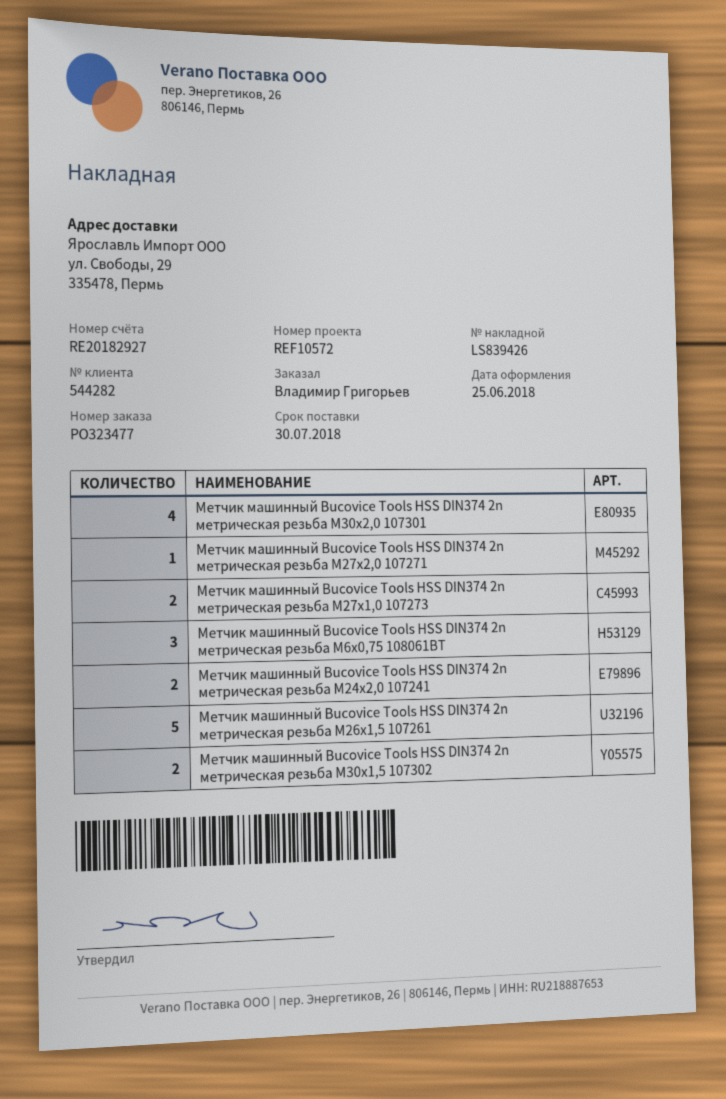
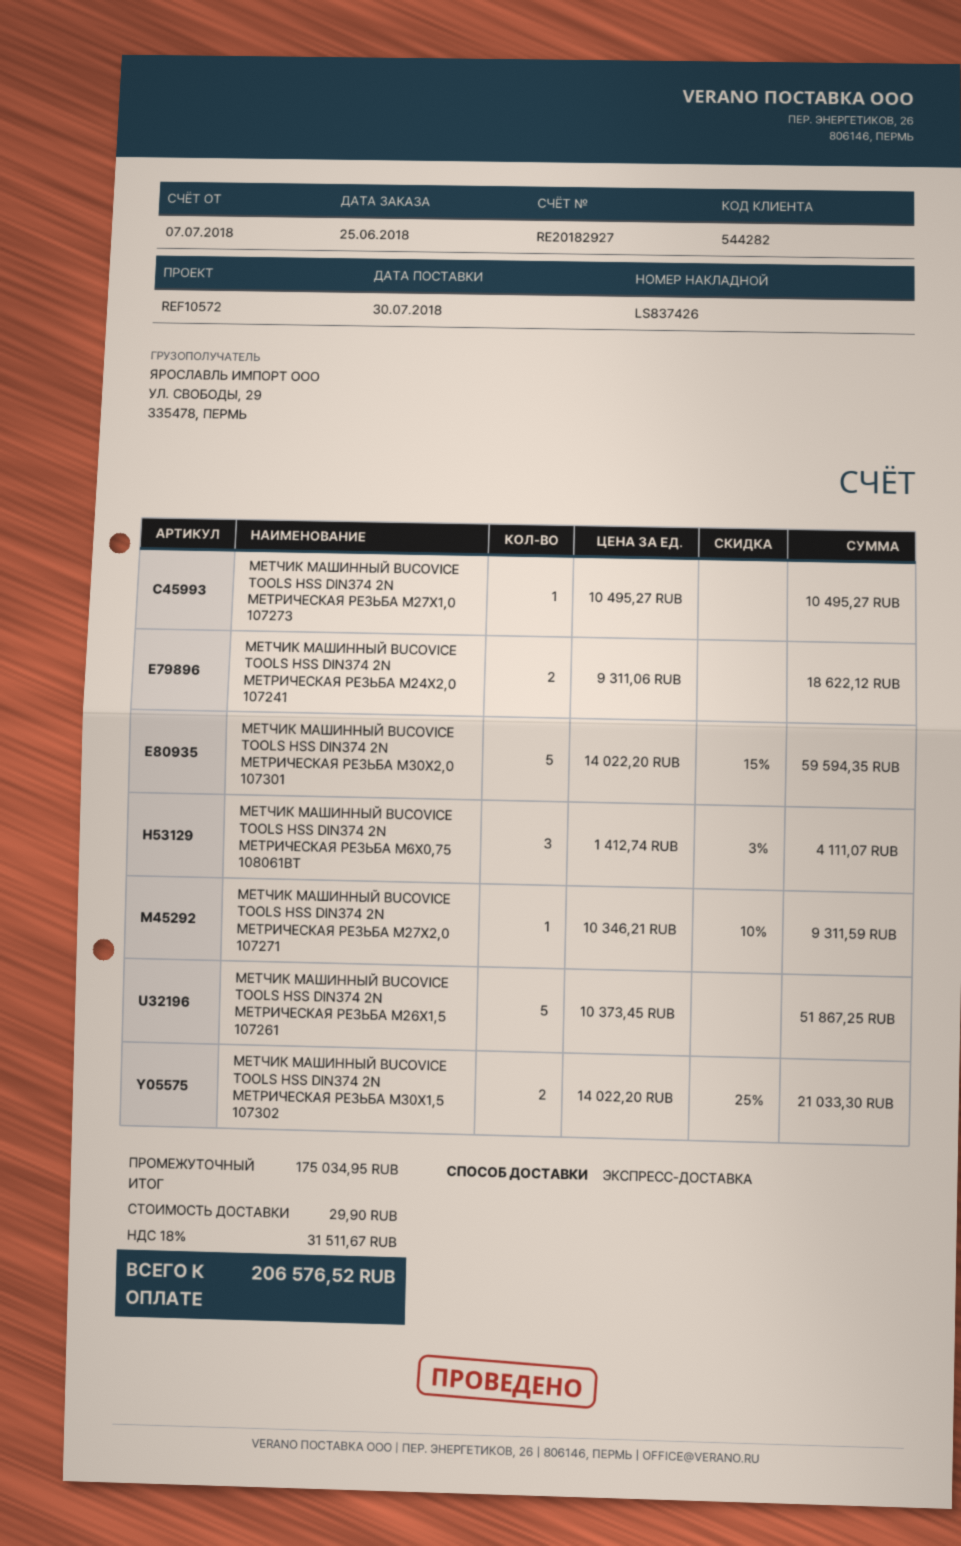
delivery note number: LS839426 -> LS837426
Метчик машинный Bucovice Tools HSS DIN374 2n метрическая резьба М30х2,0 107301: 4 -> 5
Метчик машинный Bucovice Tools HSS DIN374 2n метрическая резьба М27х1,0 107273: 2 -> 1

